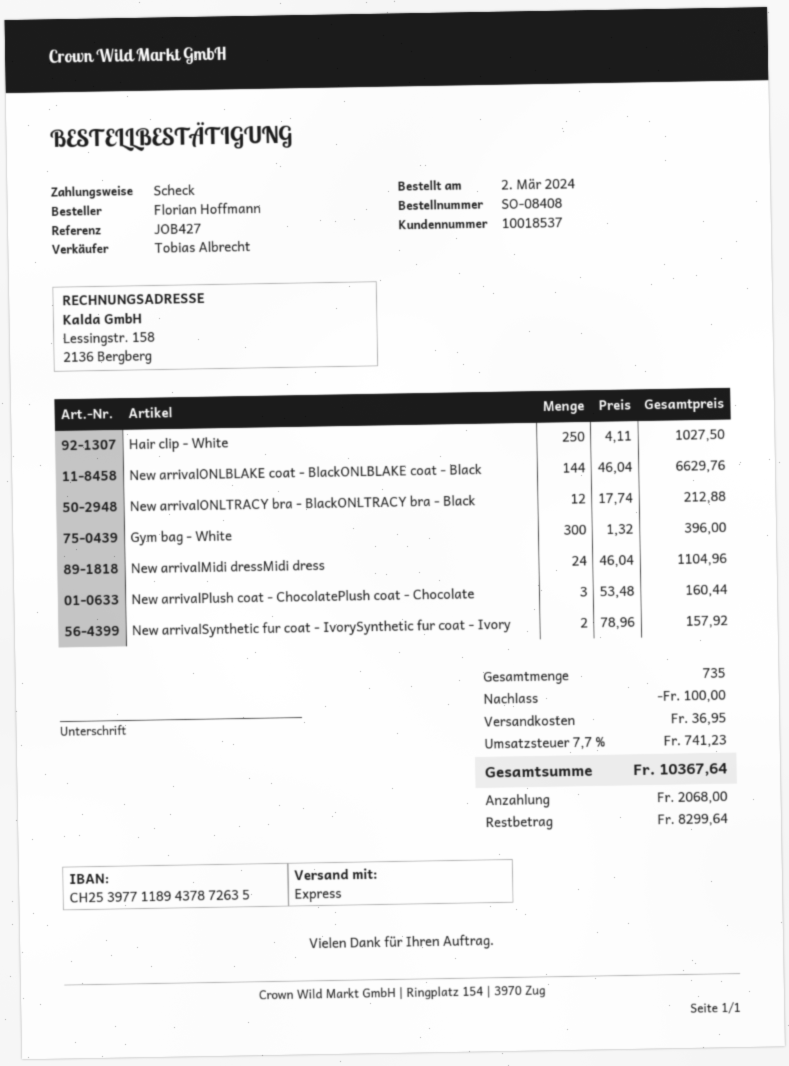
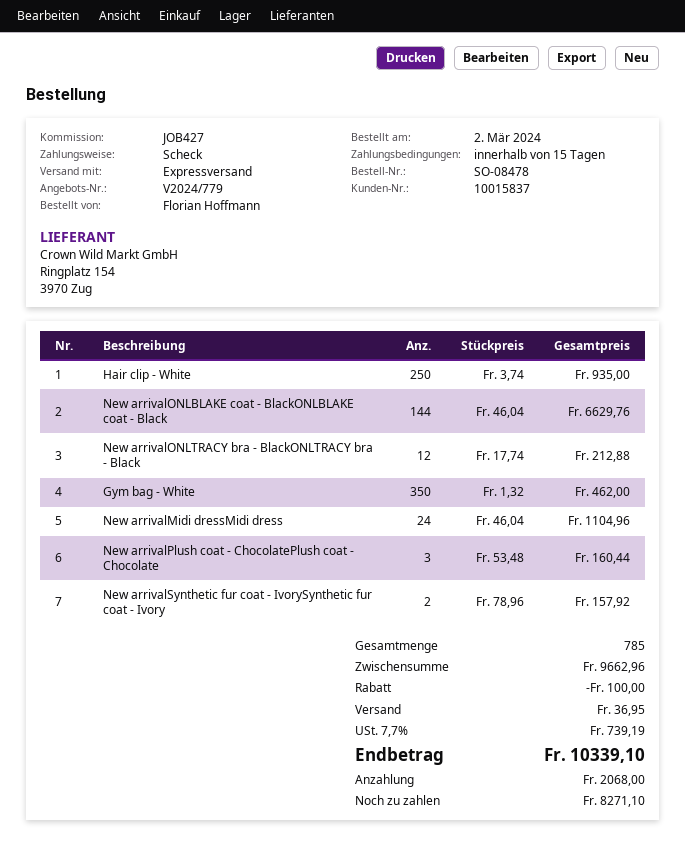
order number: SO-08408 -> SO-08478
customer number: 10018537 -> 10015837
Hair clip - White: 250 x 4.11 = 1027.50 -> 250 x 3.74 = 935.00
Gym bag - White: 300 x 1.32 = 396.00 -> 350 x 1.32 = 462.00
total quantity: 735 -> 785
tax: 7.7% = 741.23 -> 7.7% = 739.19
total: 10367.64 -> 10339.10
balance: 8299.64 -> 8271.10

